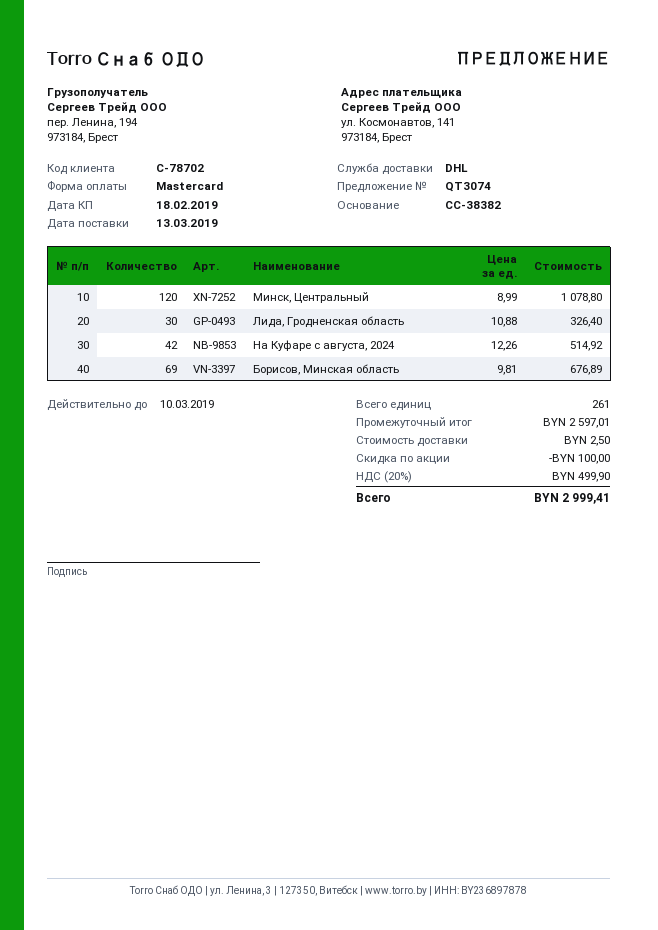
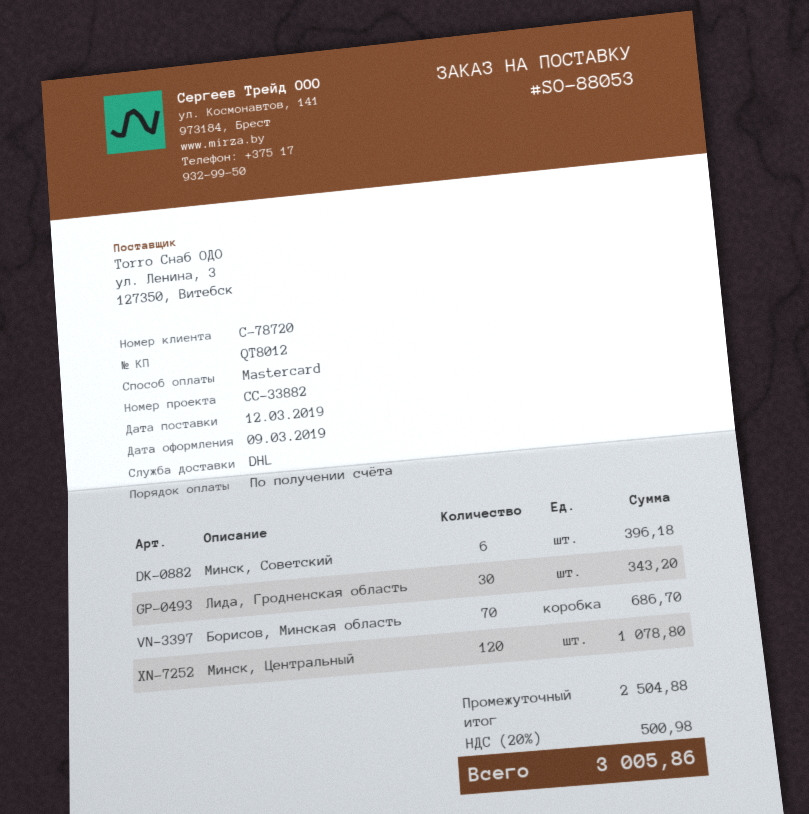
quote number: QT3074 -> QT8012
delivery date: 2019-03-13 -> 2019-03-12
customer number: C-78702 -> C-78720
reference: CC-38382 -> CC-33882
Лида, Гродненская область: 30 for 326.40 -> 30 for 343.20
На Куфаре с августа, 2024: 42 for 514.92 -> none
Борисов, Минская область: 69 for 676.89 -> 70 for 686.70
Минск, Советский: none -> 6 for 396.18
subtotal: 2597.01 -> 2504.88
discount: 100.00 -> none
shipping: 2.50 -> none
tax: 20% = 499.90 -> 20% = 500.98
total: 2999.41 -> 3005.86

